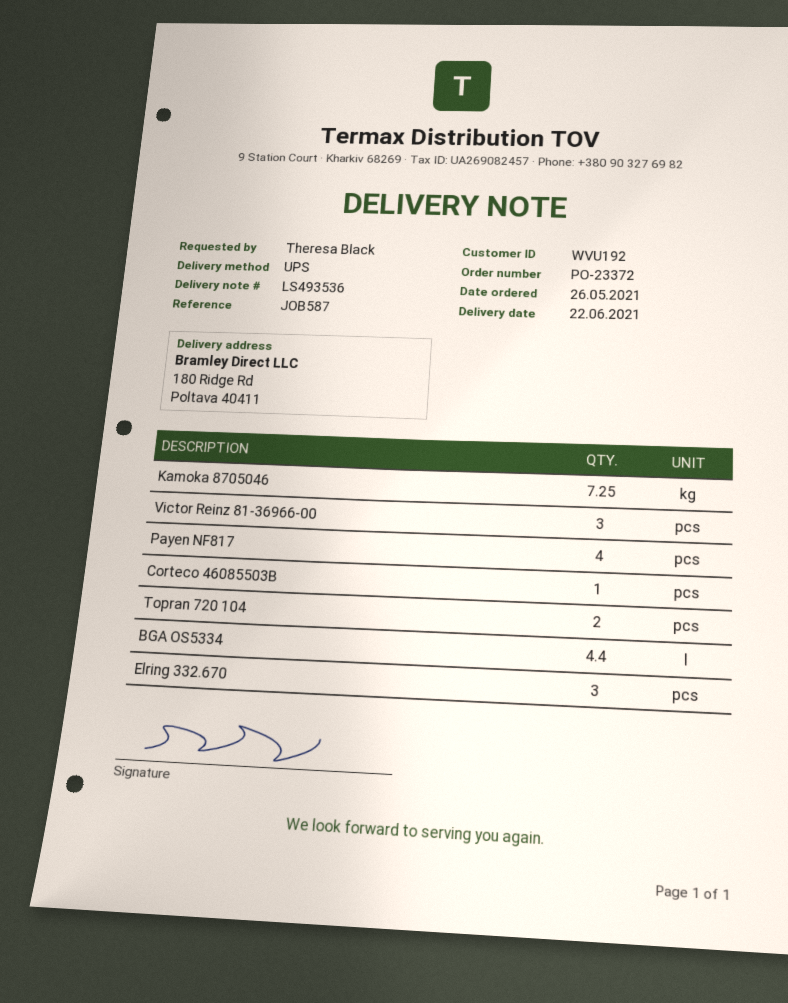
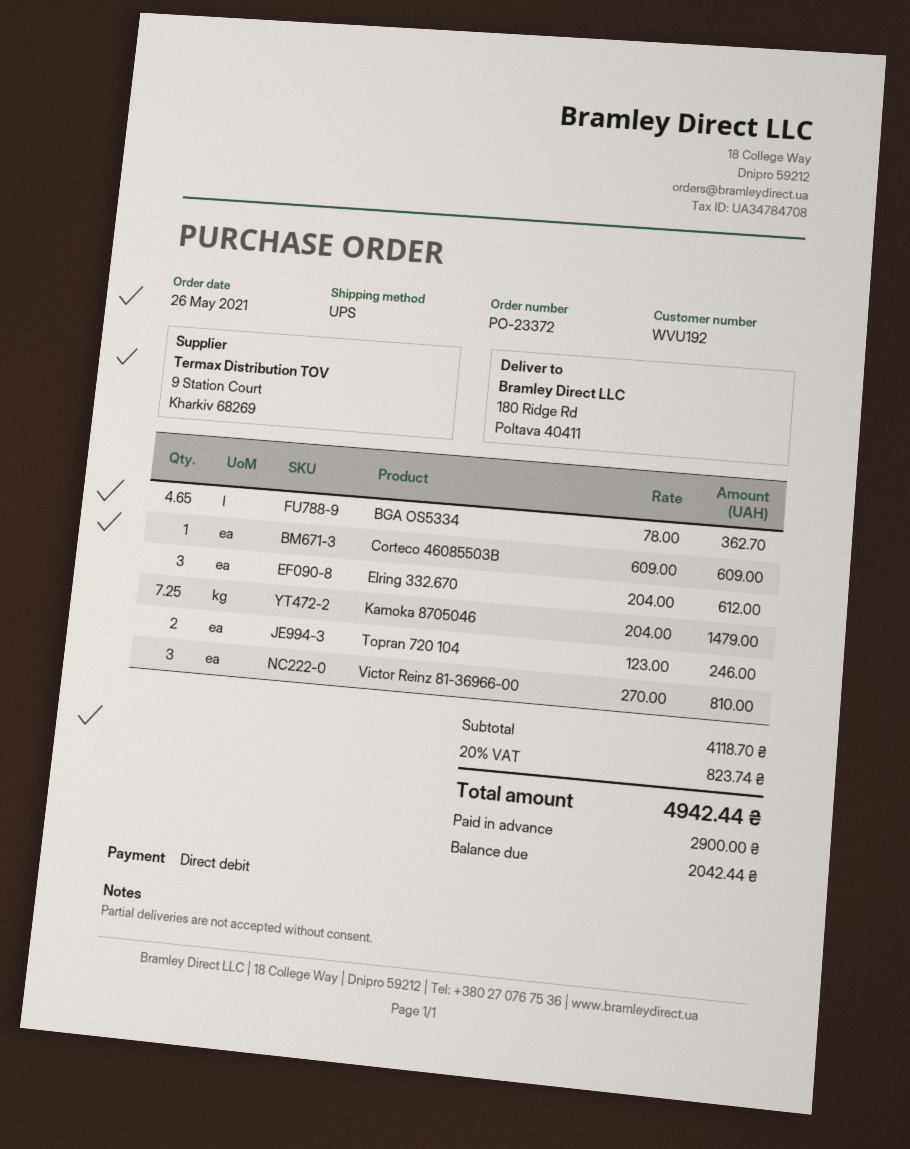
Payen NF817: 4 -> none
BGA OS5334: 4.4 -> 4.65

